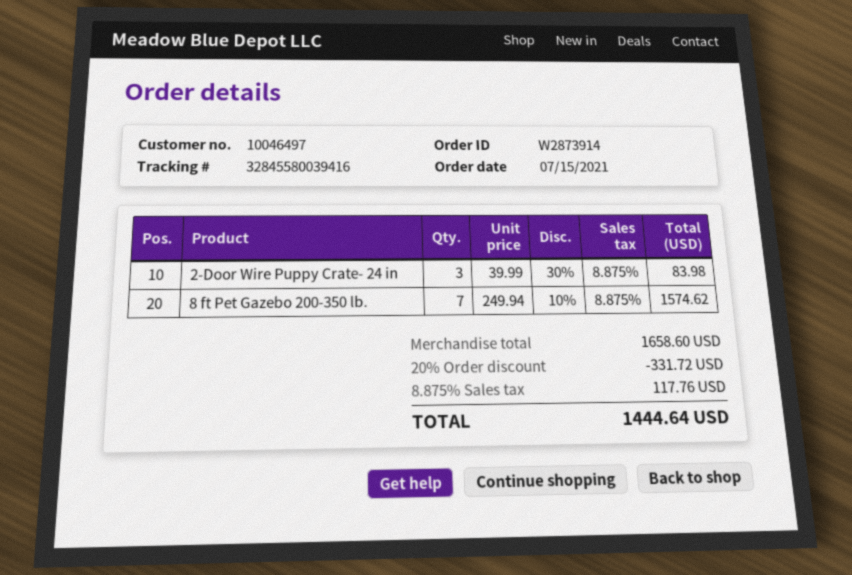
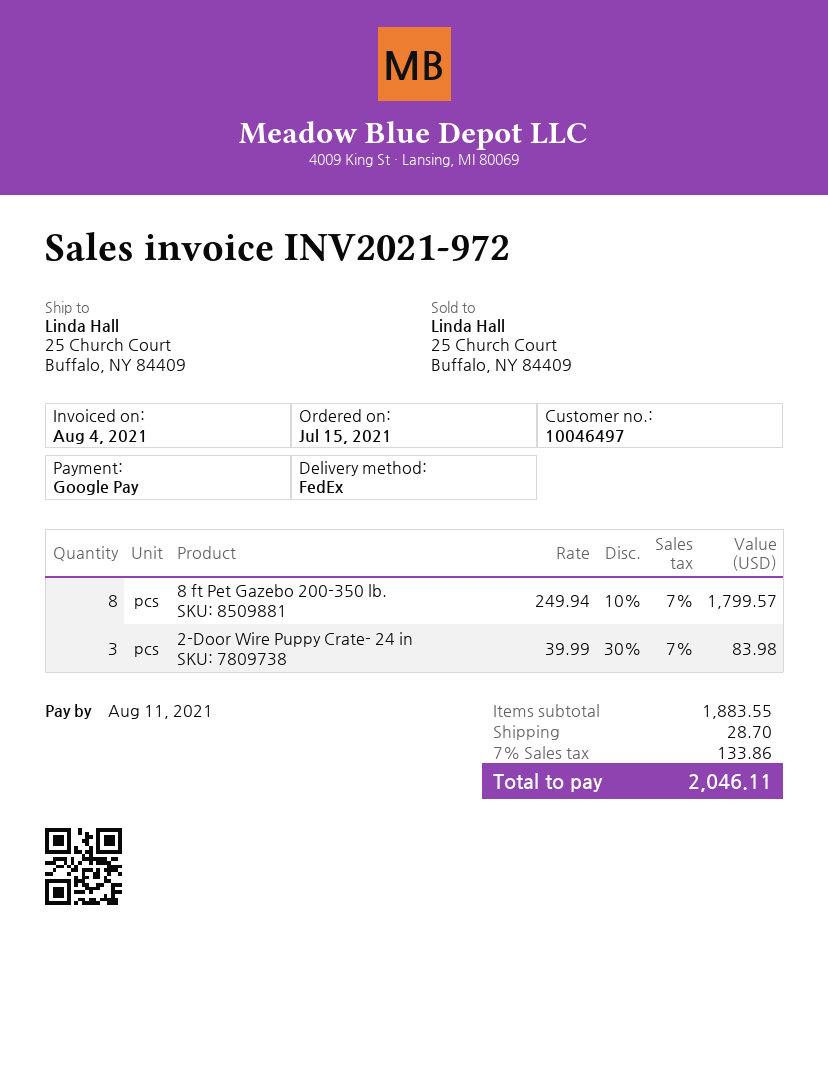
8 ft Pet Gazebo 200-350 lb.: 7 x 249.94 - 10% = 1574.62 -> 8 x 249.94 - 10% = 1799.57
subtotal: 1658.60 -> 1883.55
discount: 20% = 331.72 -> none
shipping: none -> 28.70
tax: 8.875% = 117.76 -> 7% = 133.86
total: 1444.64 -> 2046.11

